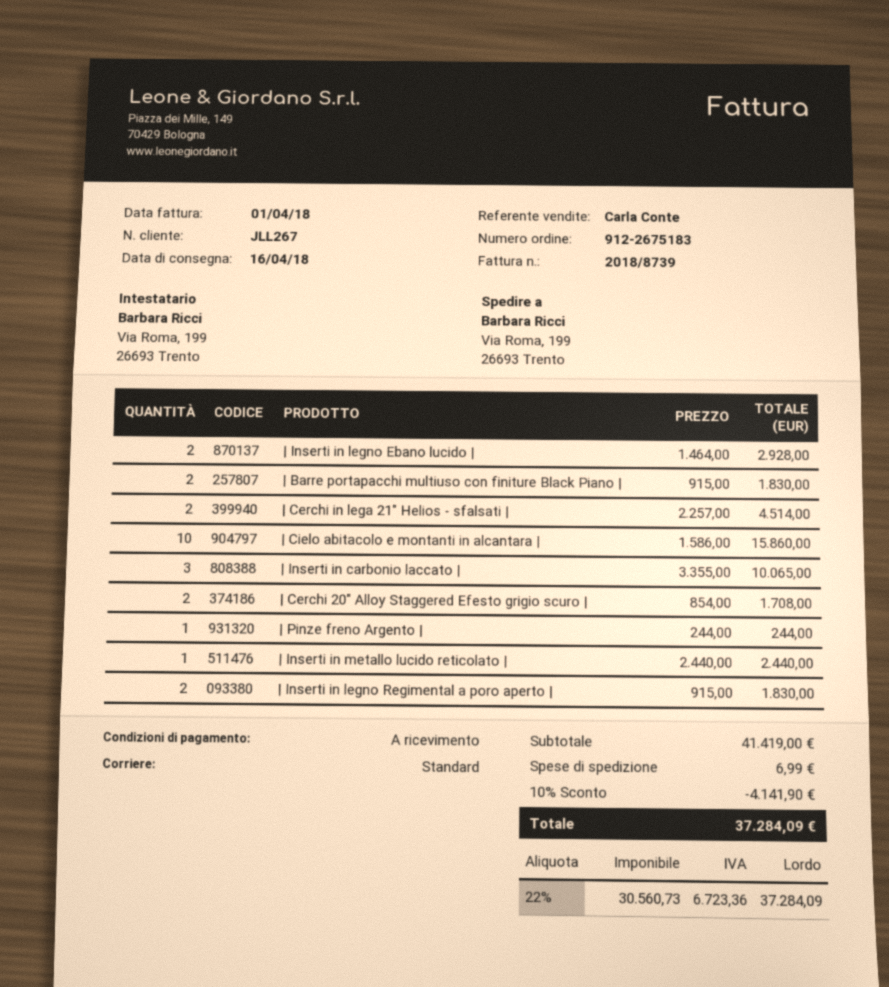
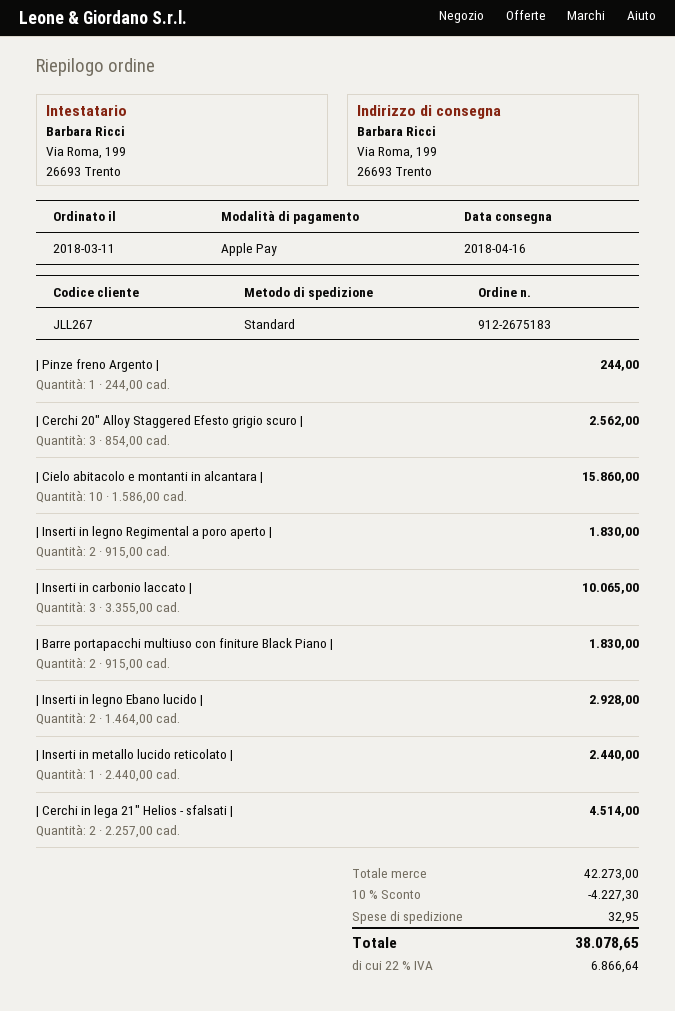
| Cerchi 20" Alloy Staggered Efesto grigio scuro |: 2 x 854.00 = 1708.00 -> 3 x 854.00 = 2562.00
subtotal: 41419.00 -> 42273.00
discount: 10% = 4141.90 -> 10% = 4227.30
shipping: 6.99 -> 32.95
tax: 22% = 6723.36 -> 22% = 6866.64
total: 37284.09 -> 38078.65

